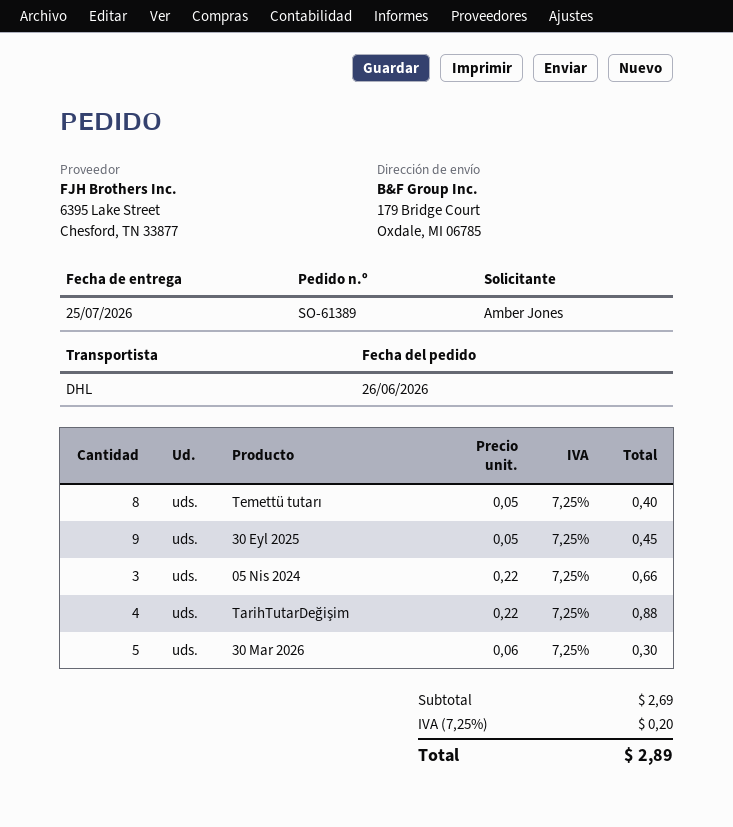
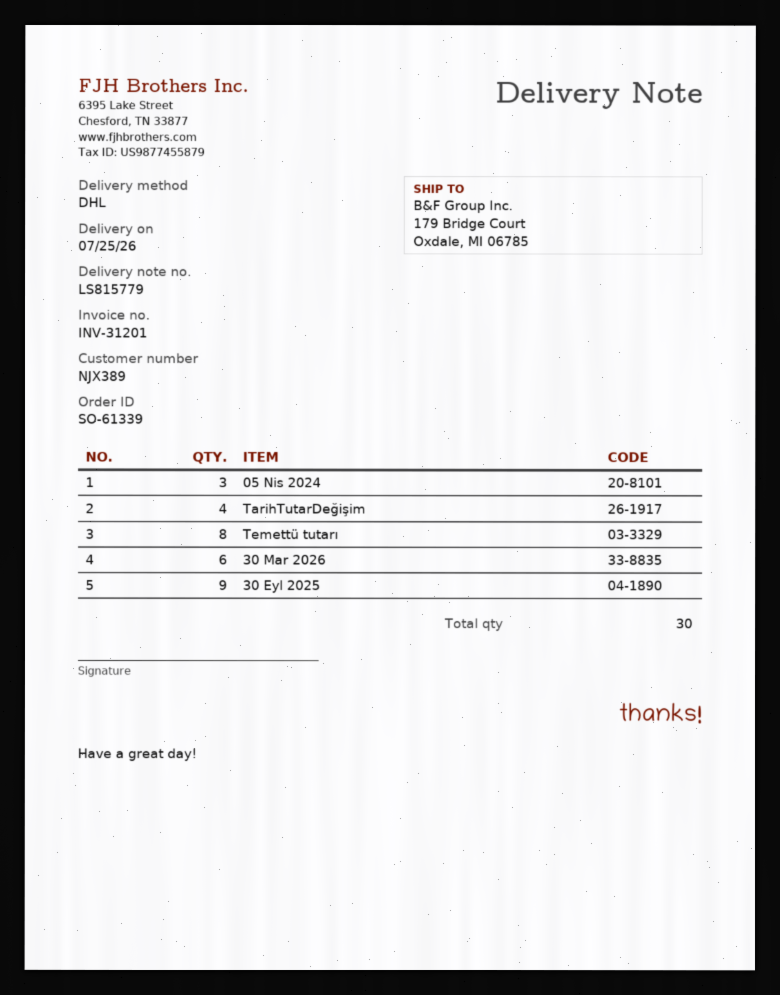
order number: SO-61389 -> SO-61339
30 Mar 2026: 5 -> 6

